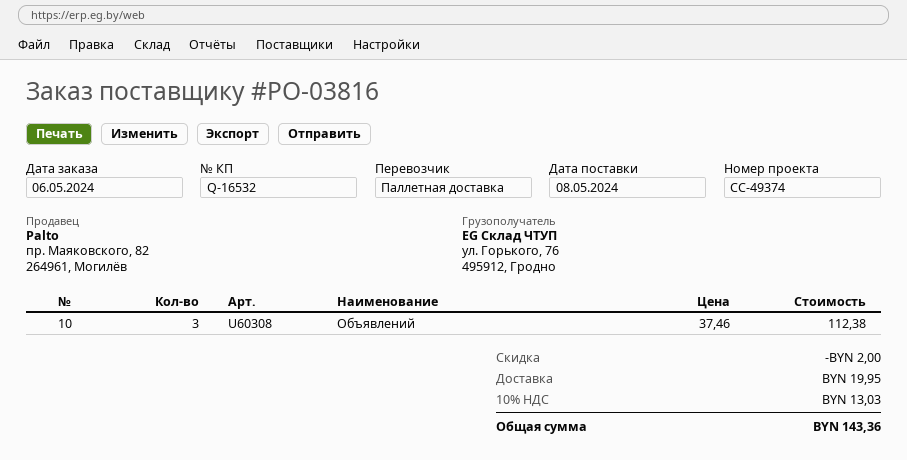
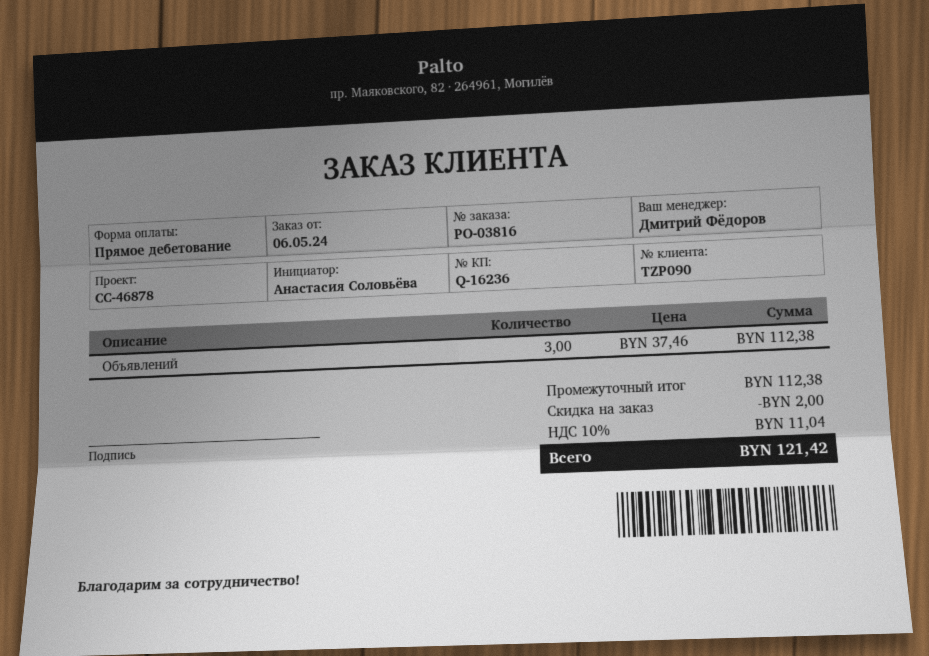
quote number: Q-16532 -> Q-16236
reference: CC-49374 -> CC-46878
shipping: 19.95 -> none
tax: 10% = 13.03 -> 10% = 11.04
total: 143.36 -> 121.42

